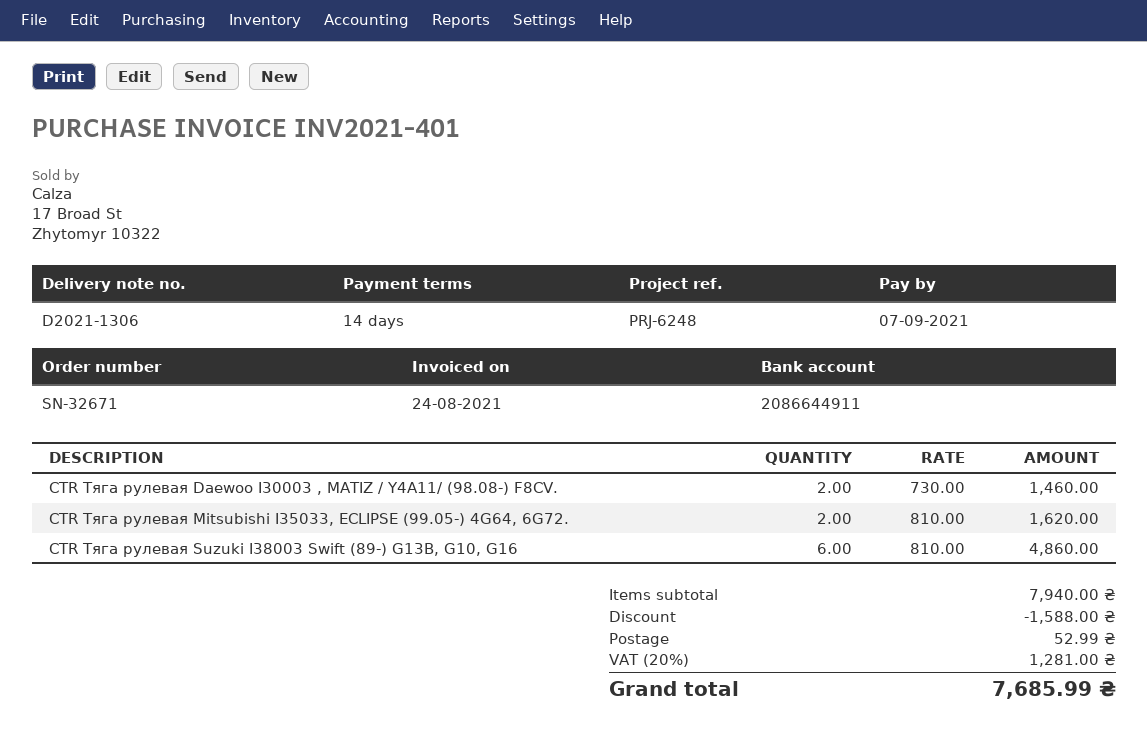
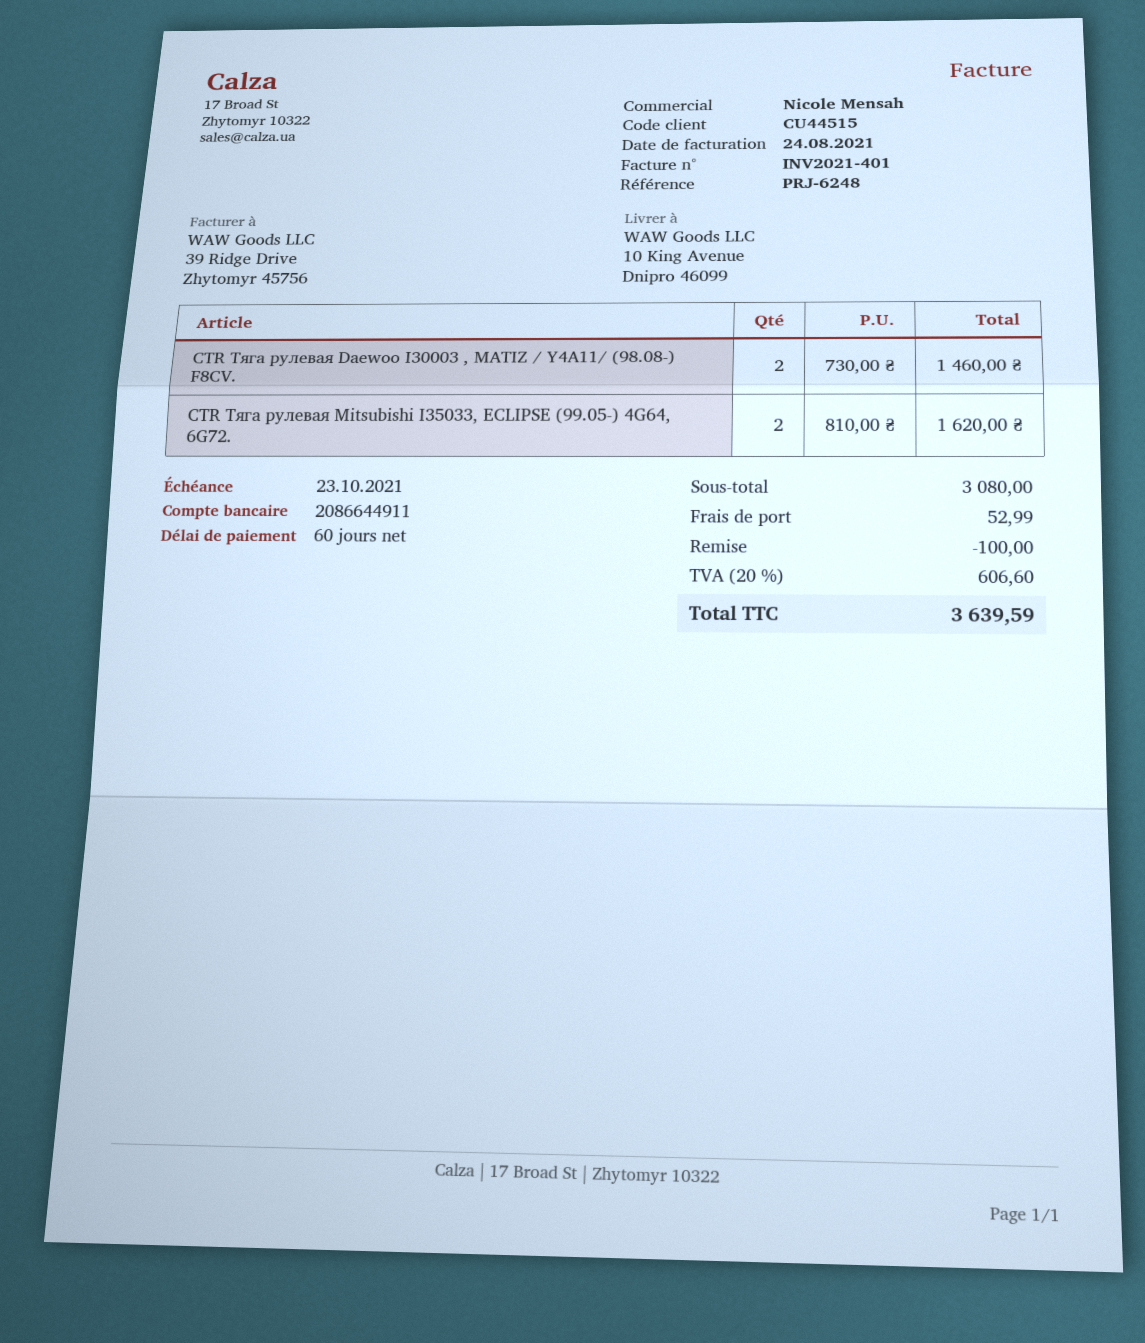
payment terms: 14 days -> 60 days
due date: 2021-09-07 -> 2021-10-23
CTR Тяга рулевая Suzuki I38003 Swift (89-) G13B, G10, G16: 6 x 810.00 = 4860.00 -> none
subtotal: 7940.00 -> 3080.00
discount: 1588.00 -> 100.00
tax: 20% = 1281.00 -> 20% = 606.60
total: 7685.99 -> 3639.59

